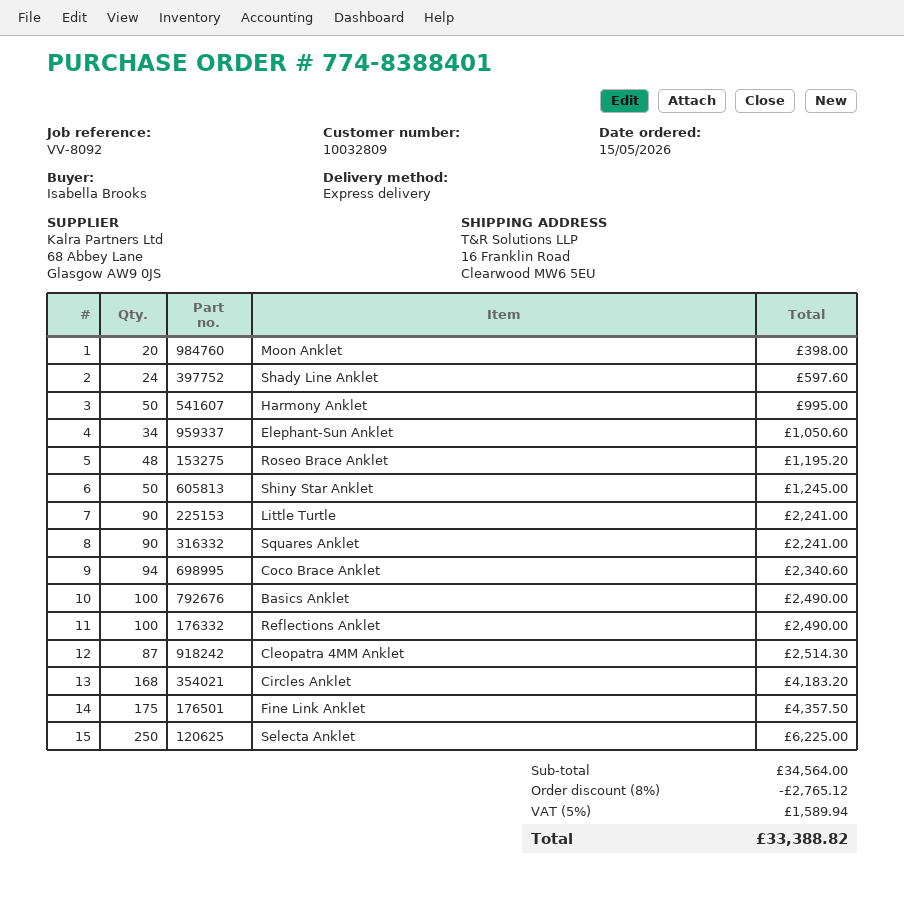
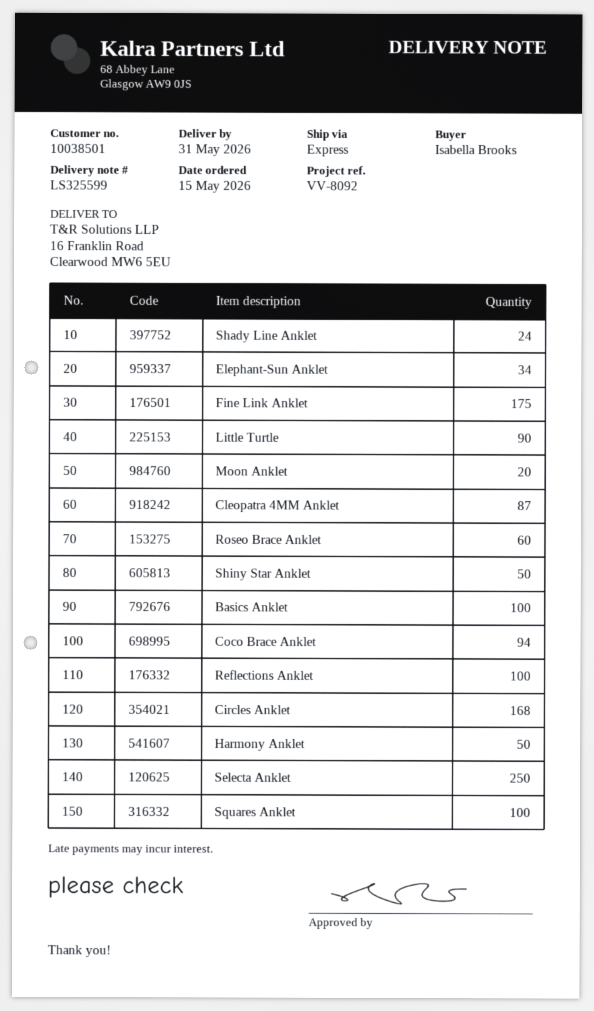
customer number: 10032809 -> 10038501
Roseo Brace Anklet: 48 -> 60
Squares Anklet: 90 -> 100

